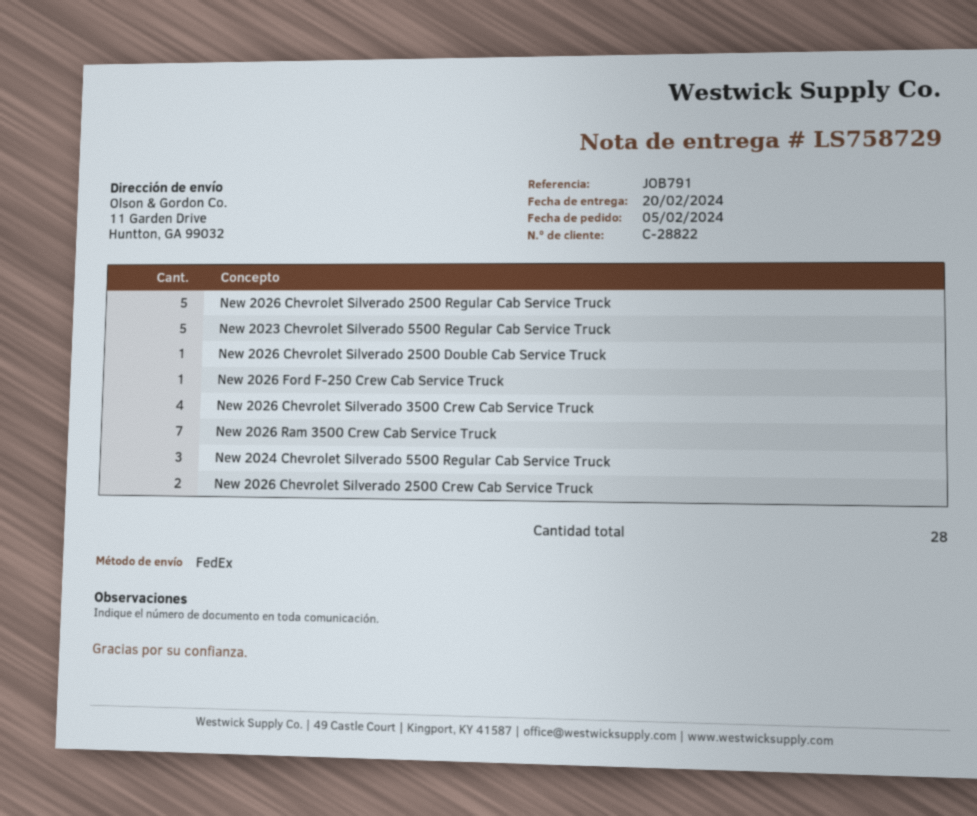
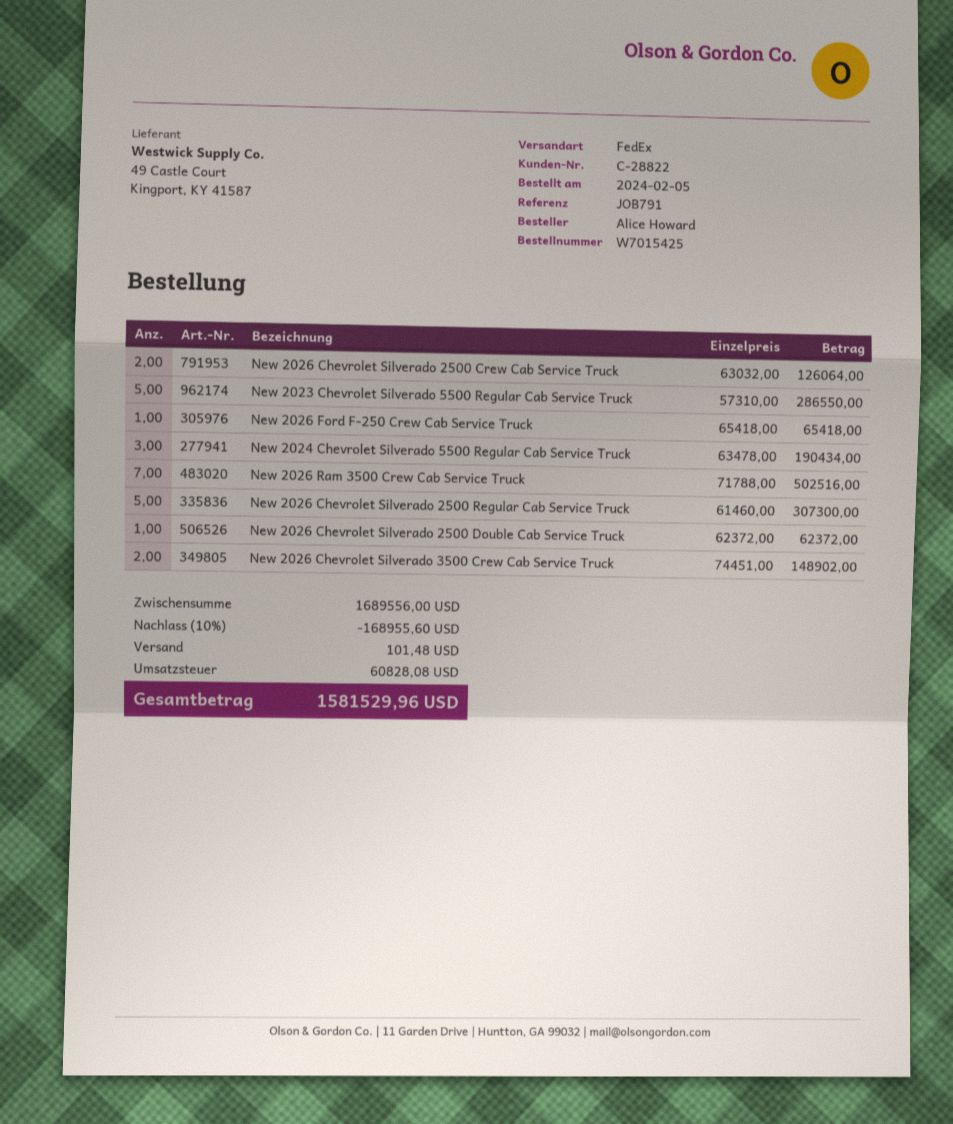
New 2026 Chevrolet Silverado 3500 Crew Cab Service Truck: 4 -> 2

